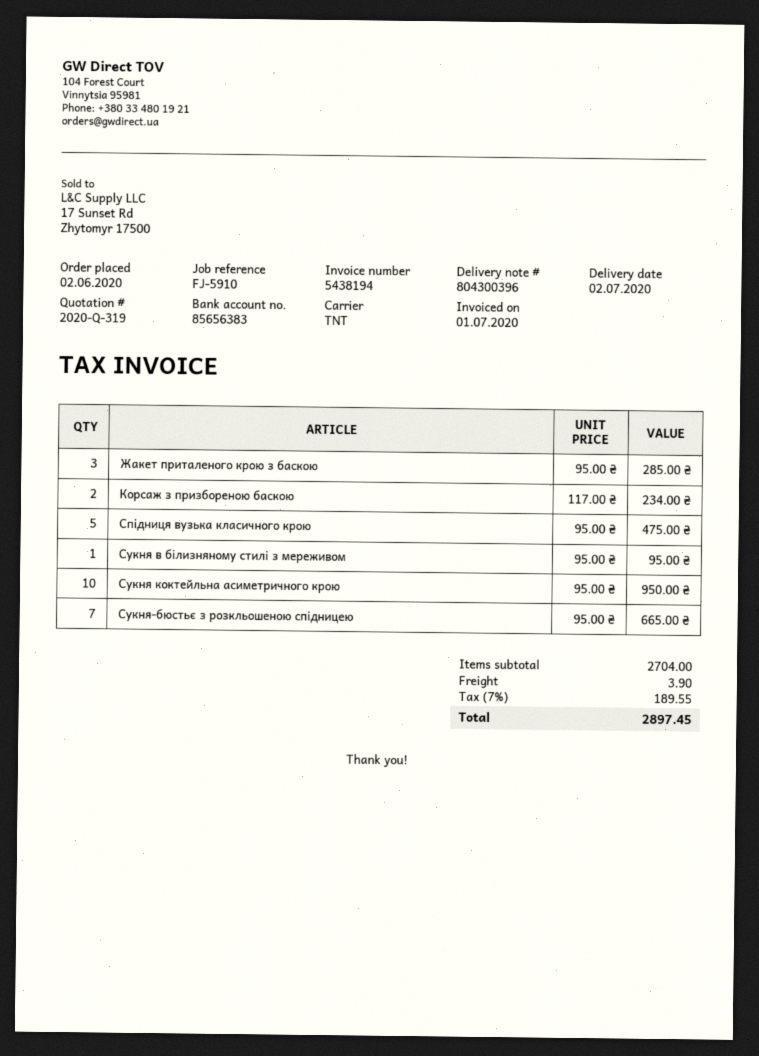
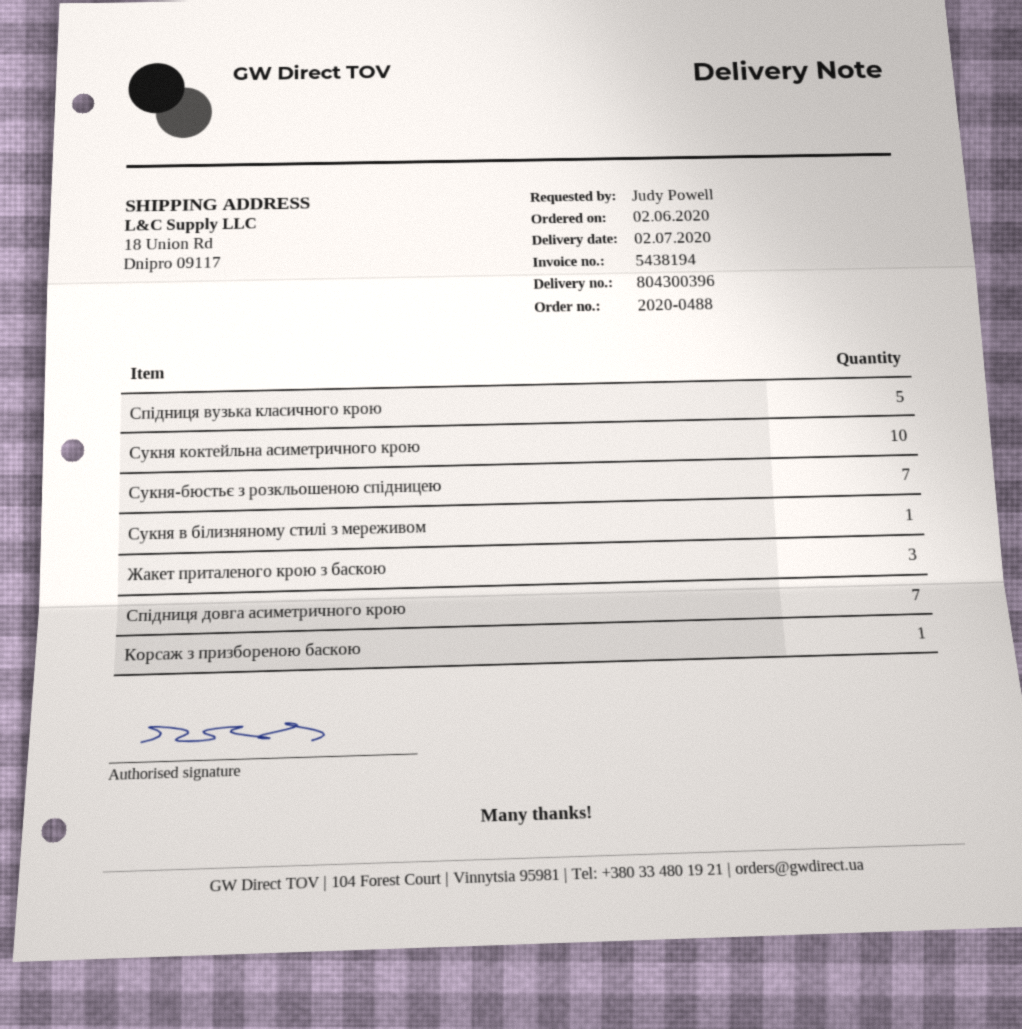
Корсаж з призбореною баскою: 2 -> 1
Спідниця довга асиметричного крою: none -> 7

